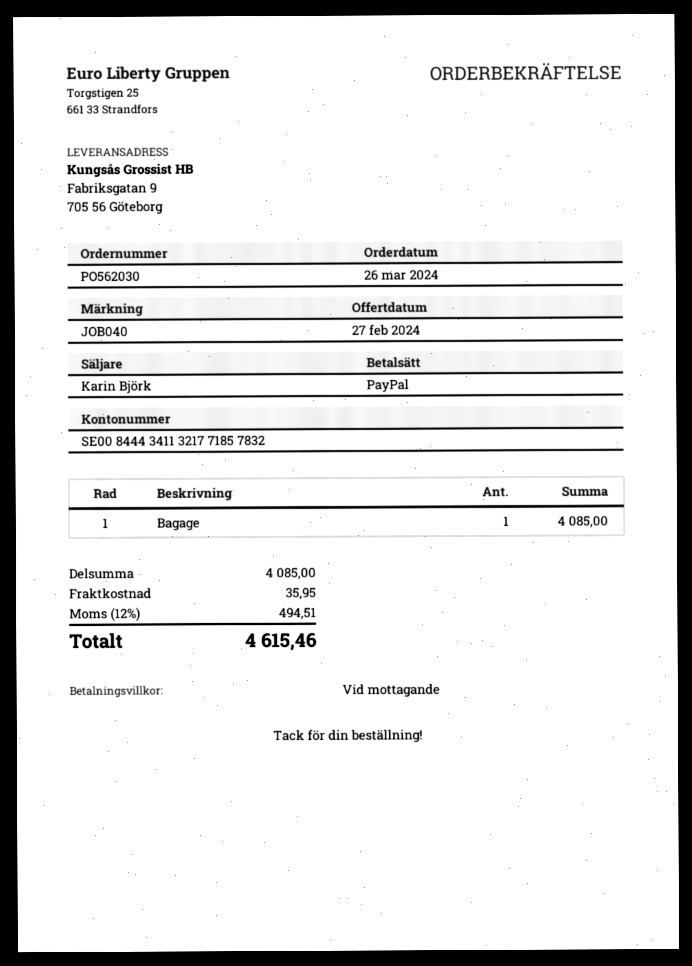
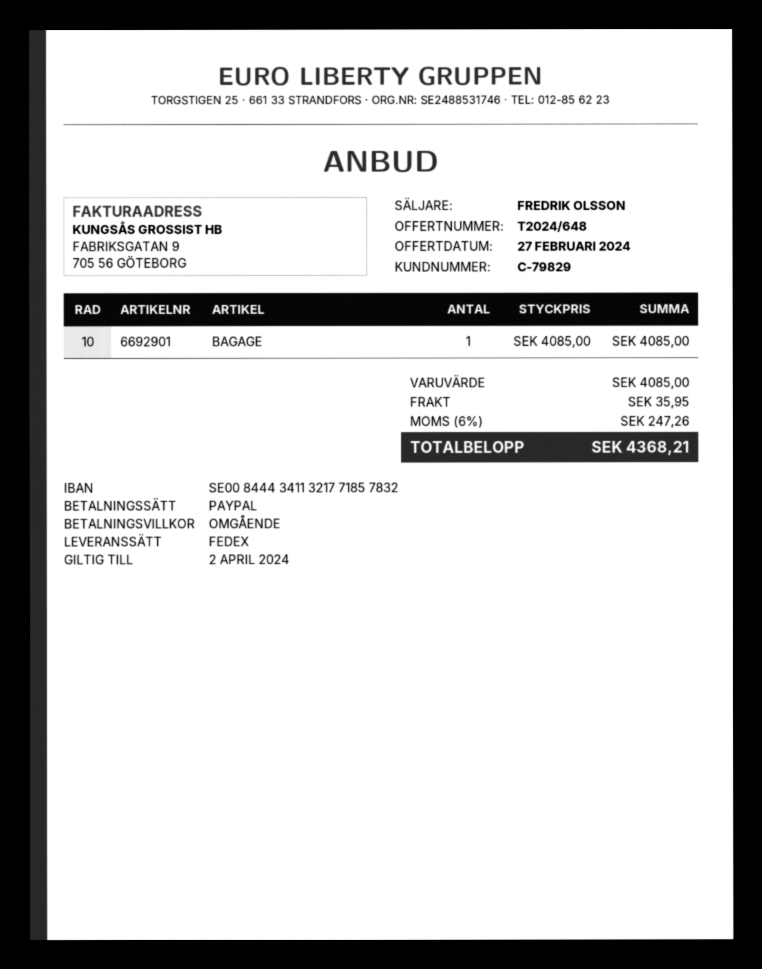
sales rep: Karin Björk -> FREDRIK OLSSON
tax: 12% = 494.51 -> 6% = 247.26
total: 4615.46 -> 4368.21

